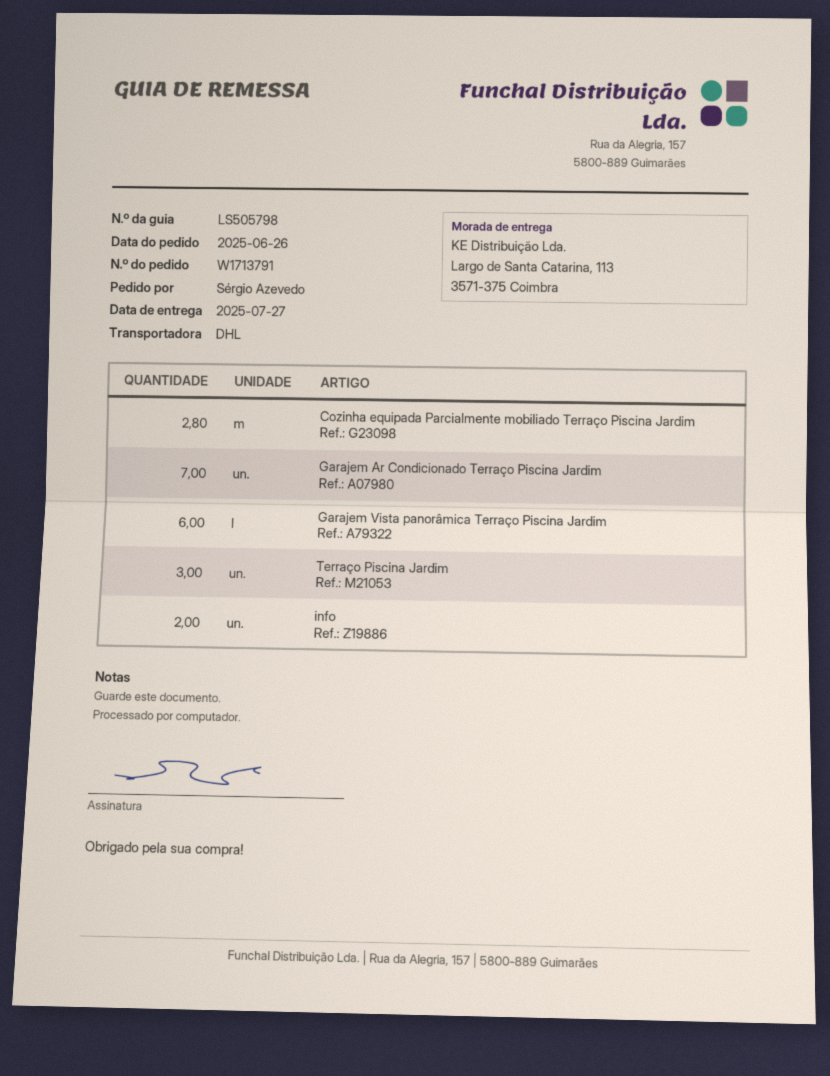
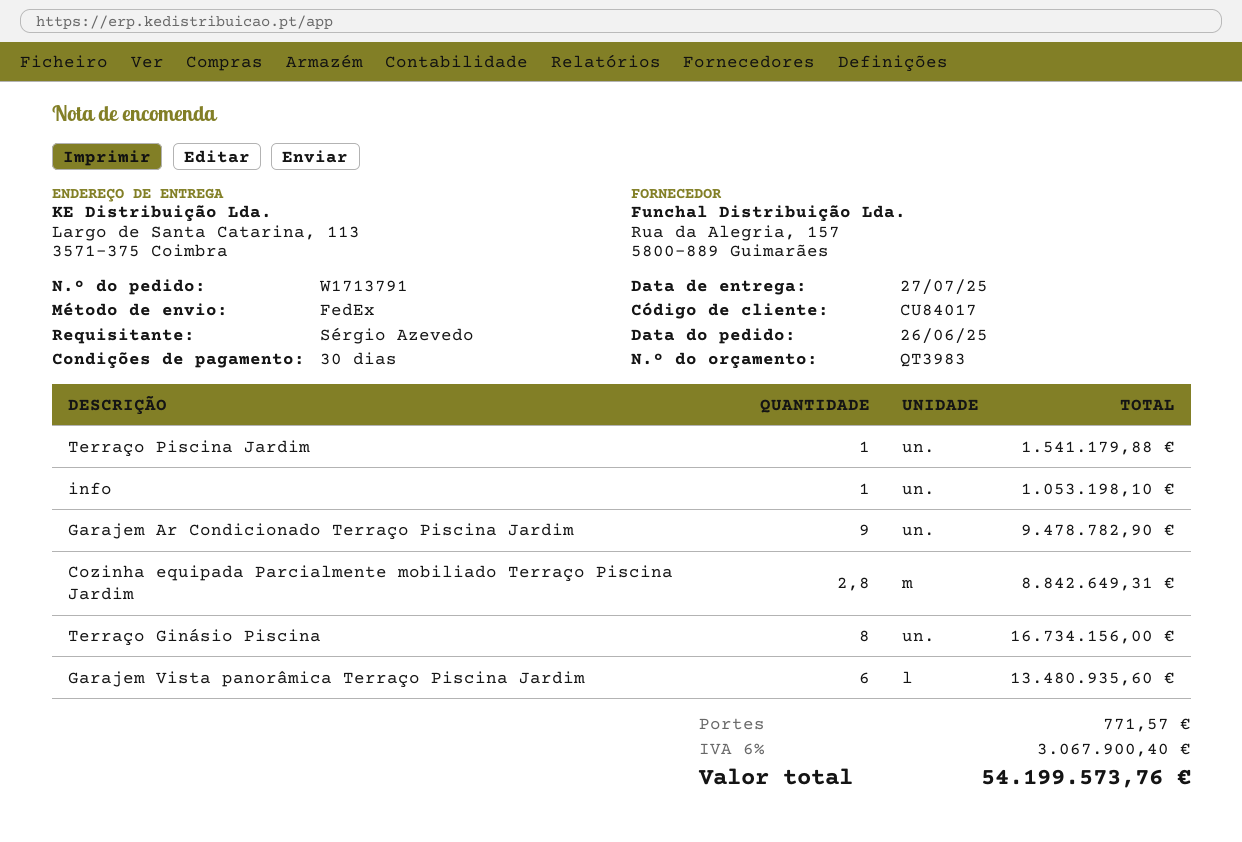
shipping method: DHL -> FedEx
Garajem Ar Condicionado Terraço Piscina Jardim: 7 -> 9
Terraço Piscina Jardim: 3 -> 1
info: 2 -> 1
Terraço Ginásio Piscina: none -> 8

